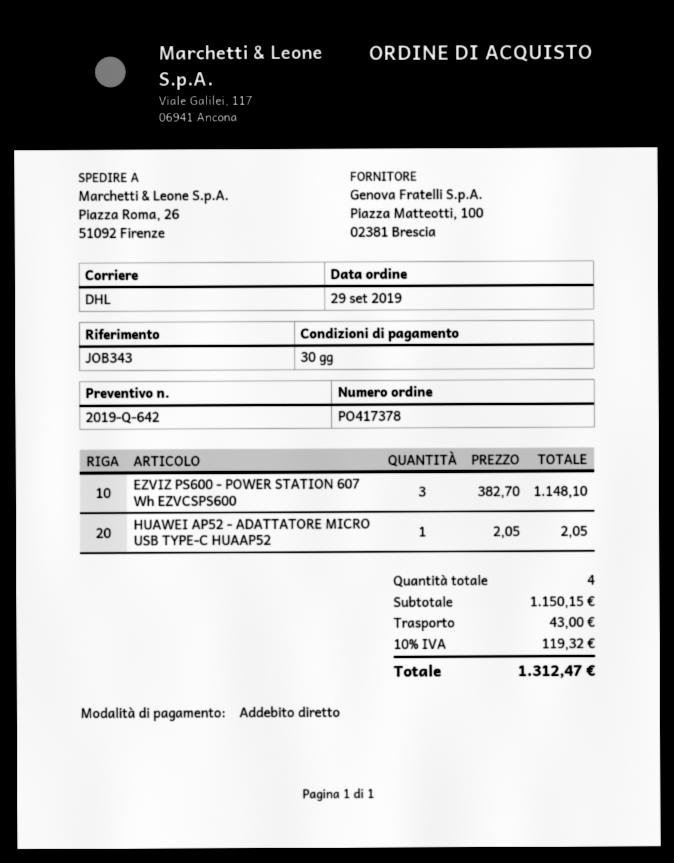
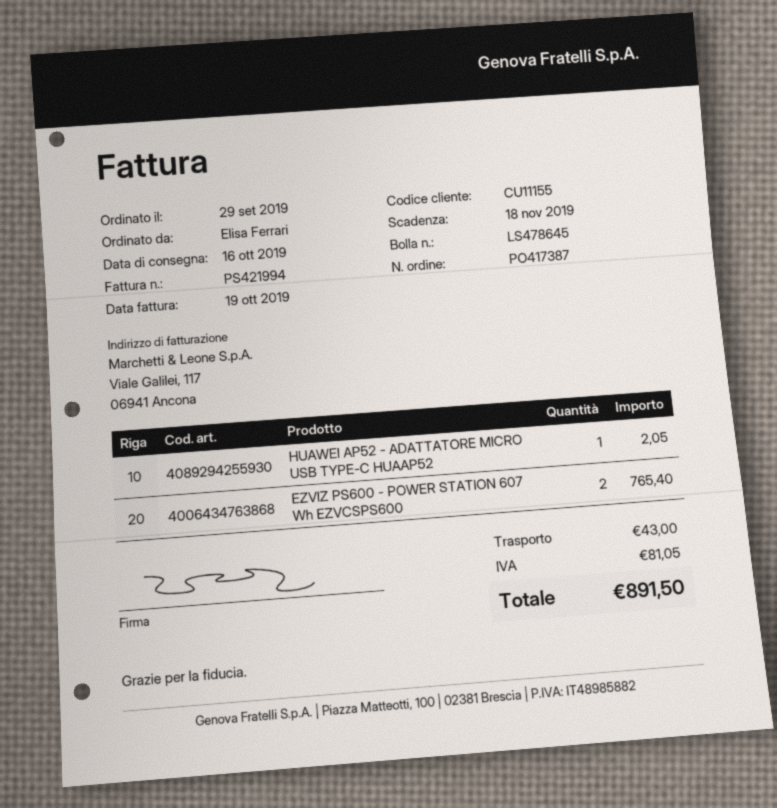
order number: PO417378 -> PO417387
EZVIZ PS600 - POWER STATION 607 Wh EZVCSPS600: 3 for 1148.10 -> 2 for 765.40
tax: 119.32 -> 81.05
total: 1312.47 -> 891.50

